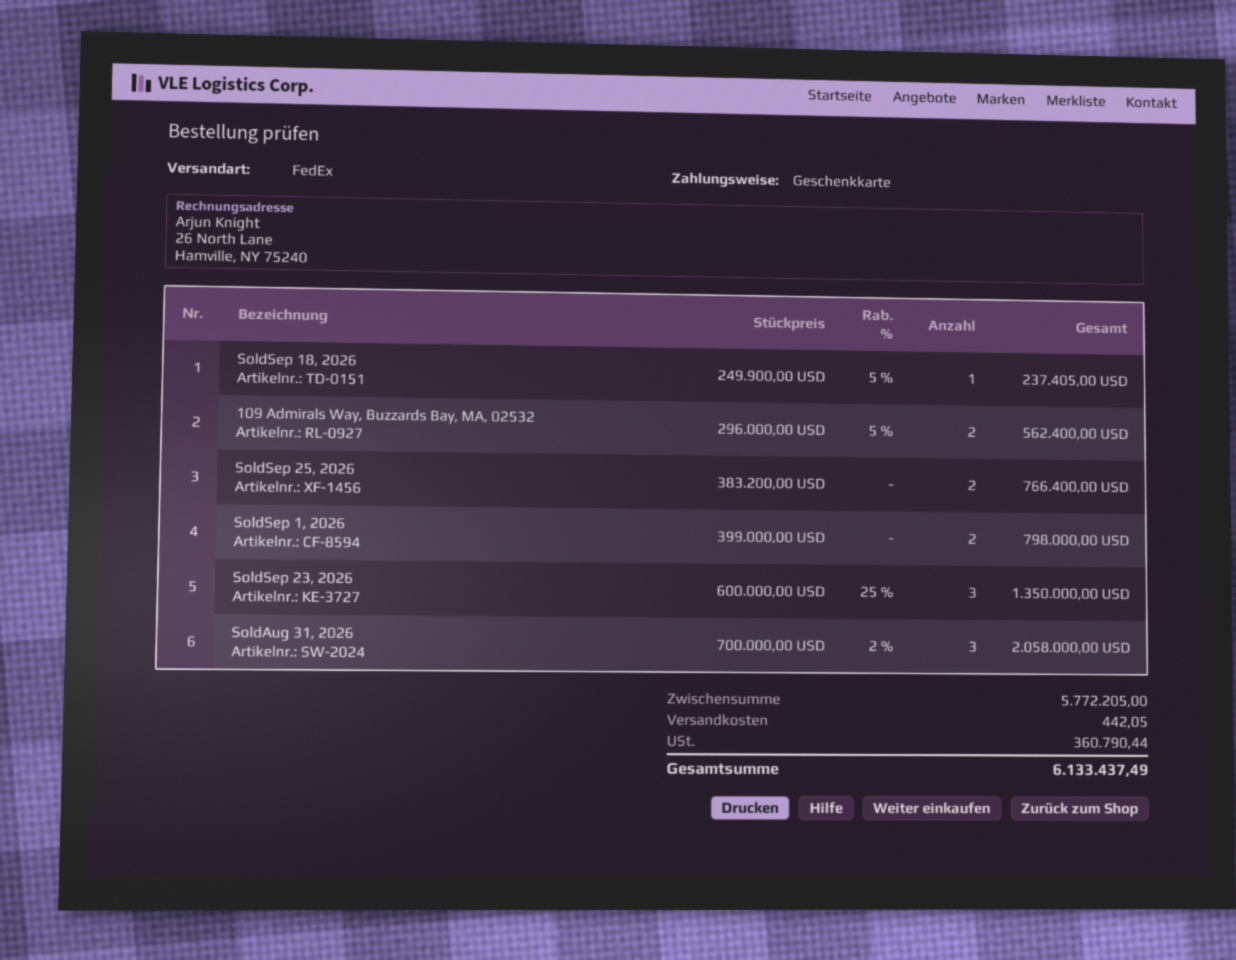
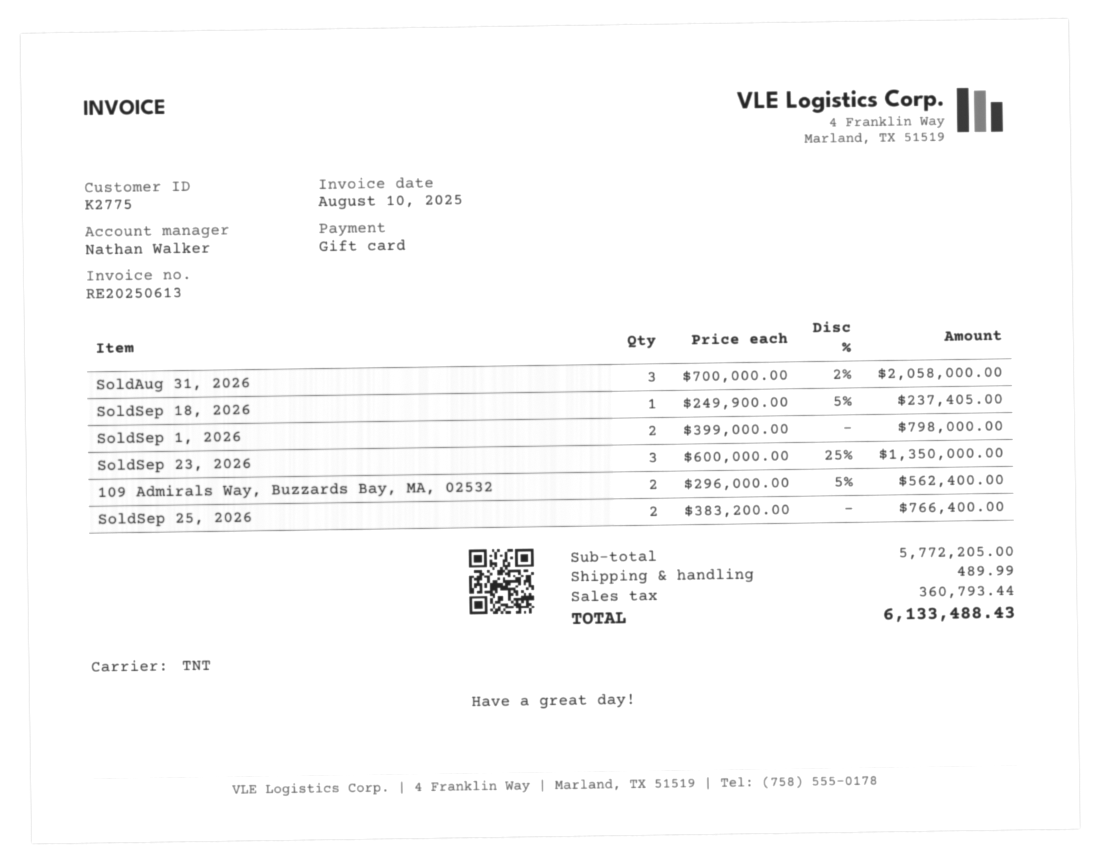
shipping method: FedEx -> TNT
shipping: 442.05 -> 489.99
tax: 360790.44 -> 360793.44
total: 6133437.49 -> 6133488.43

